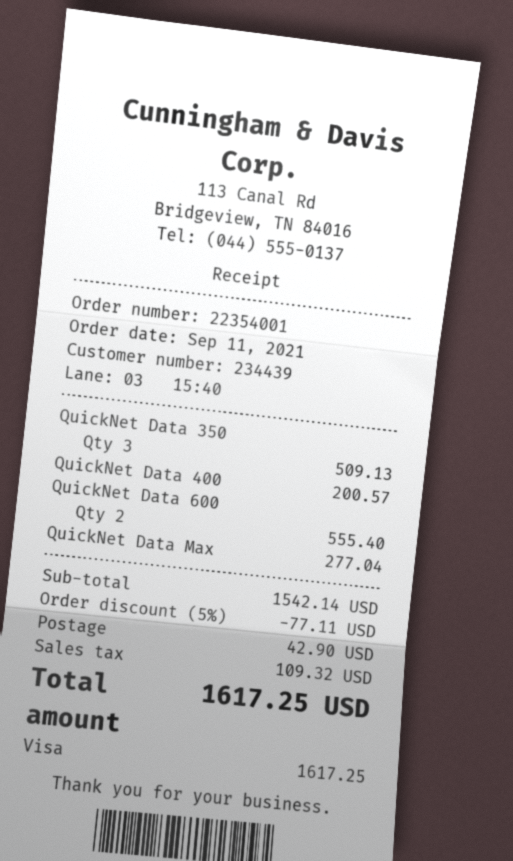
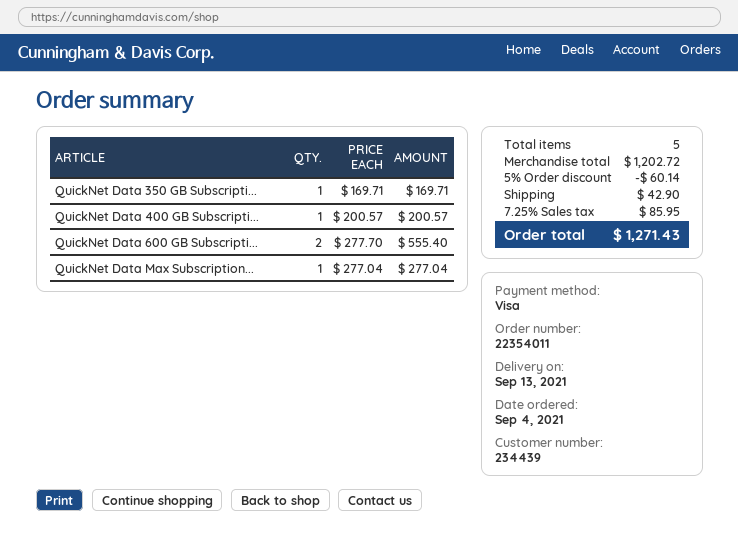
order number: 22354001 -> 22354011
order date: 2021-09-11 -> 2021-09-04
QuickNet Data 350: 3 for 509.13 -> 1 for 169.71
subtotal: 1542.14 -> 1202.72
discount: 5% = 77.11 -> 5% = 60.14
tax: 109.32 -> 85.95
total: 1617.25 -> 1271.43

